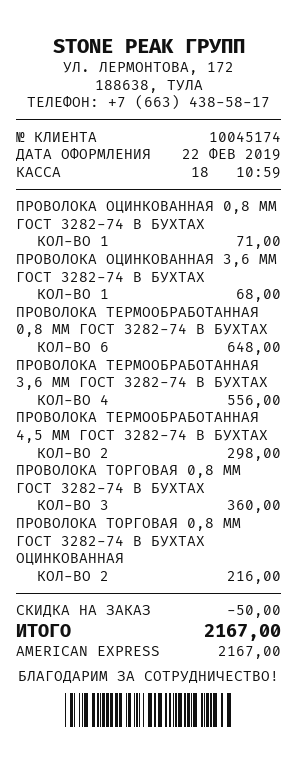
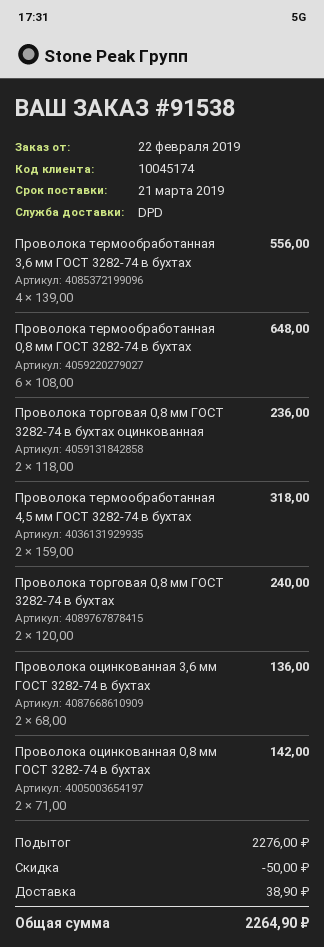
ПРОВОЛОКА ОЦИНКОВАННАЯ 0,8 ММ ГОСТ 3282-74 В БУХТАХ: 1 for 71.00 -> 2 for 142.00
ПРОВОЛОКА ОЦИНКОВАННАЯ 3,6 ММ ГОСТ 3282-74 В БУХТАХ: 1 for 68.00 -> 2 for 136.00
ПРОВОЛОКА ТЕРМООБРАБОТАННАЯ 4,5 ММ ГОСТ 3282-74 В БУХТАХ: 2 for 298.00 -> 2 for 318.00
ПРОВОЛОКА ТОРГОВАЯ 0,8 ММ ГОСТ 3282-74 В БУХТАХ: 3 for 360.00 -> 2 for 240.00
ПРОВОЛОКА ТОРГОВАЯ 0,8 ММ ГОСТ 3282-74 В БУХТАХ ОЦИНКОВАННАЯ: 2 for 216.00 -> 2 for 236.00
shipping: none -> 38.90
total: 2167.00 -> 2264.90

